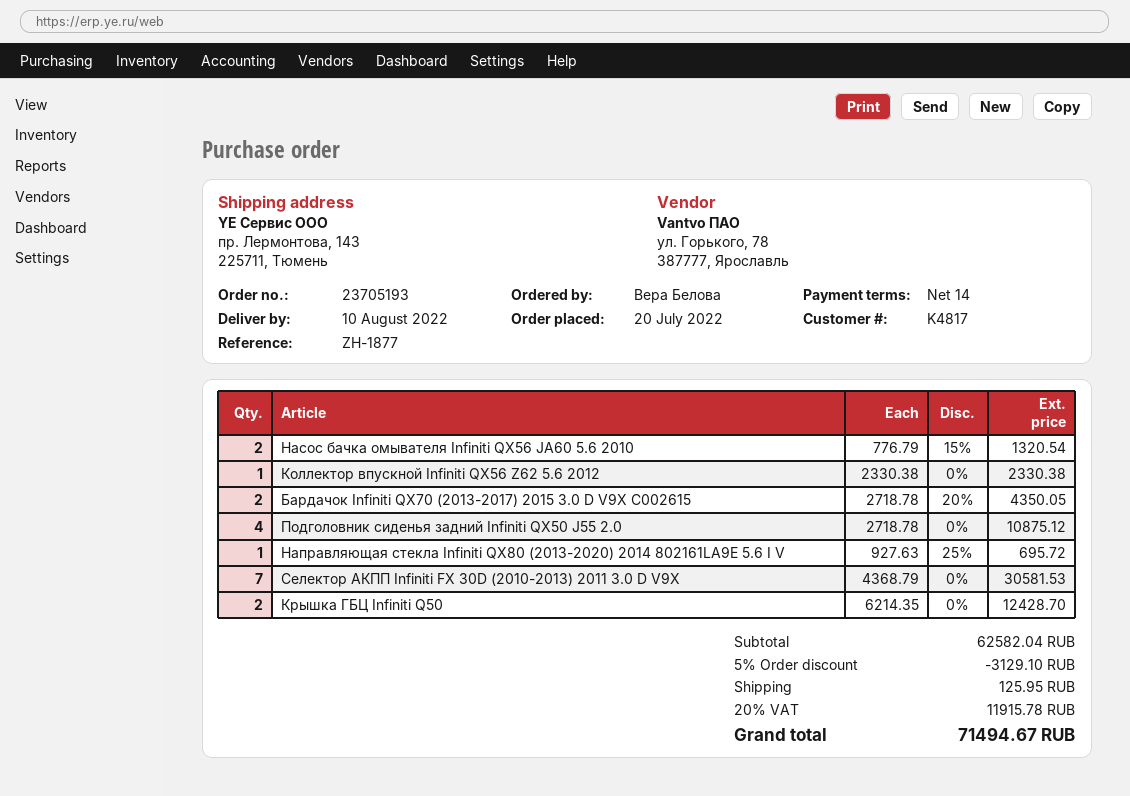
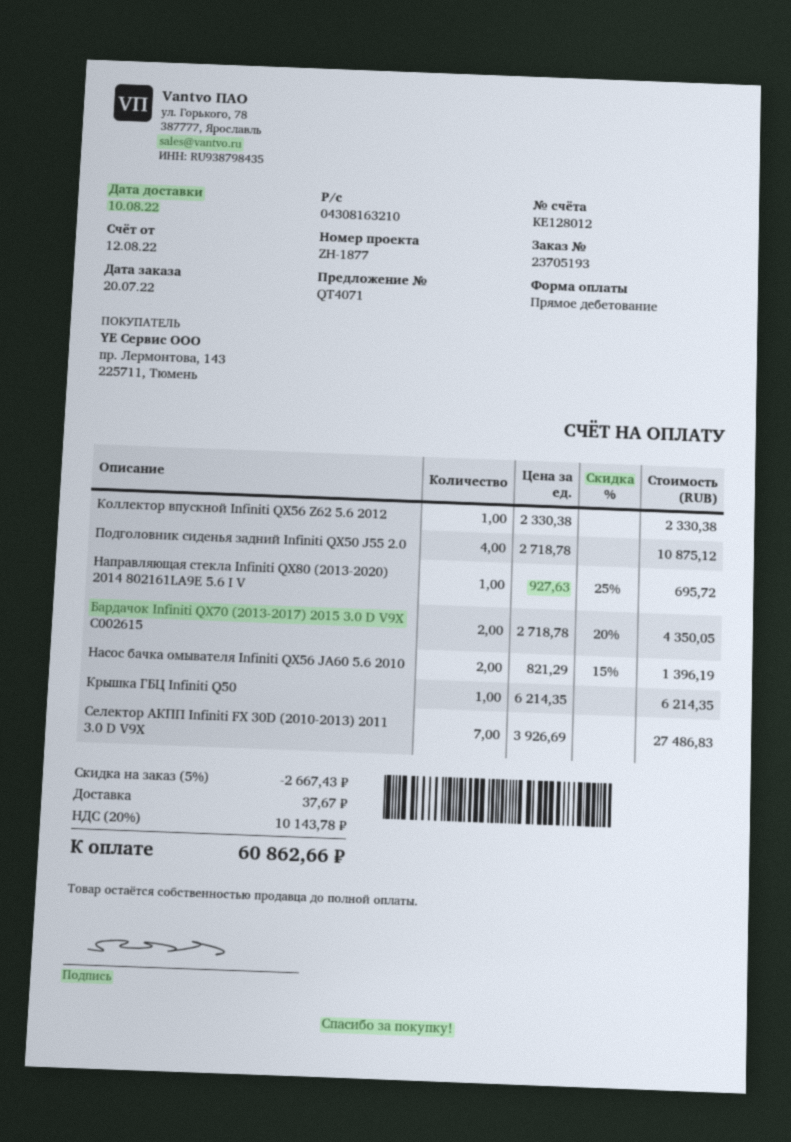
Насос бачка омывателя Infiniti QX56 JA60 5.6 2010: 2 x 776.79 - 15% = 1320.54 -> 2 x 821.29 - 15% = 1396.19
Селектор АКПП Infiniti FX 30D (2010-2013) 2011 3.0 D V9X: 7 x 4368.79 = 30581.53 -> 7 x 3926.69 = 27486.83
Крышка ГБЦ Infiniti Q50: 2 x 6214.35 = 12428.70 -> 1 x 6214.35 = 6214.35
discount: 5% = 3129.10 -> 5% = 2667.43
shipping: 125.95 -> 37.67
tax: 20% = 11915.78 -> 20% = 10143.78
total: 71494.67 -> 60862.66

